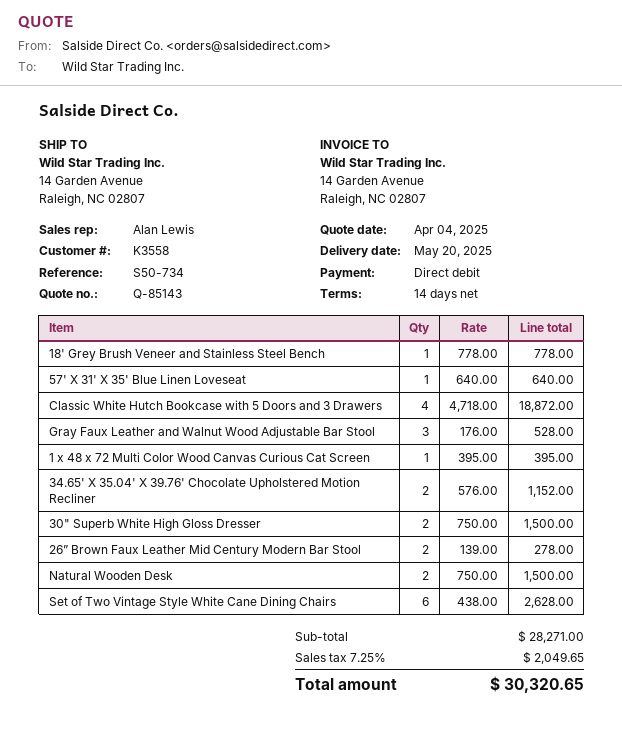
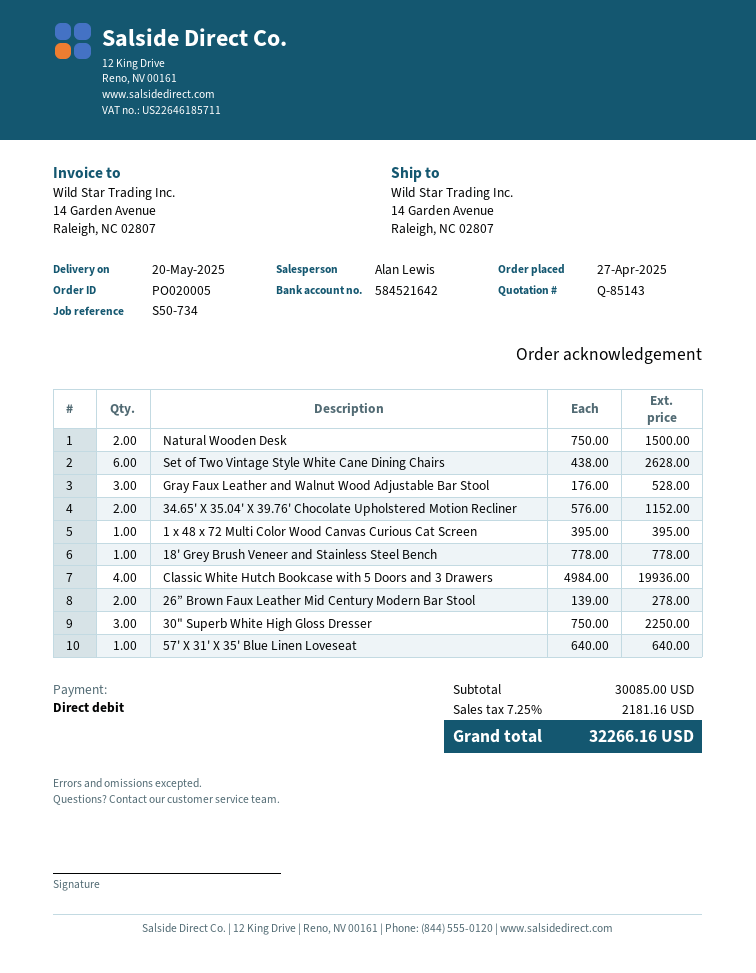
Classic White Hutch Bookcase with 5 Doors and 3 Drawers: 4 x 4718.00 = 18872.00 -> 4 x 4984.00 = 19936.00
30" Superb White High Gloss Dresser: 2 x 750.00 = 1500.00 -> 3 x 750.00 = 2250.00
subtotal: 28271.00 -> 30085.00
tax: 7.25% = 2049.65 -> 7.25% = 2181.16
total: 30320.65 -> 32266.16

